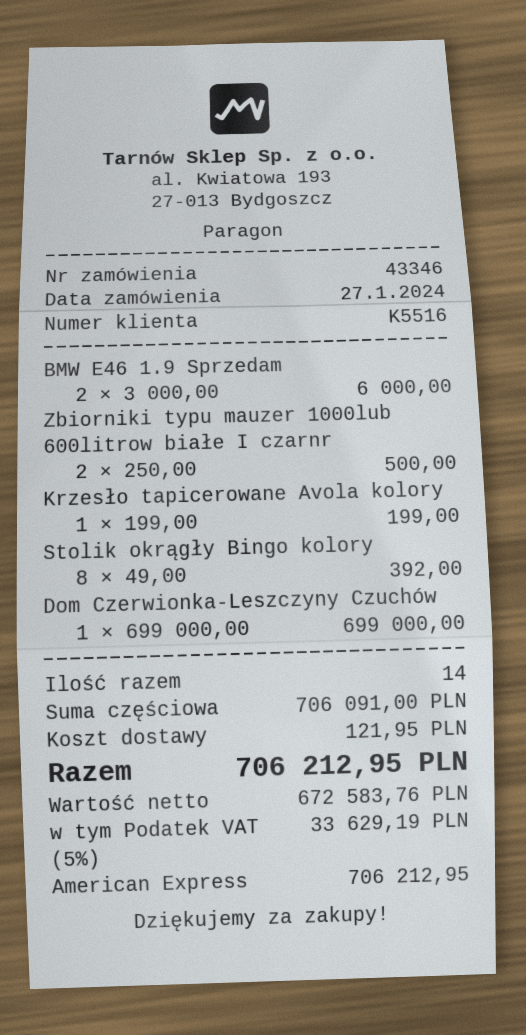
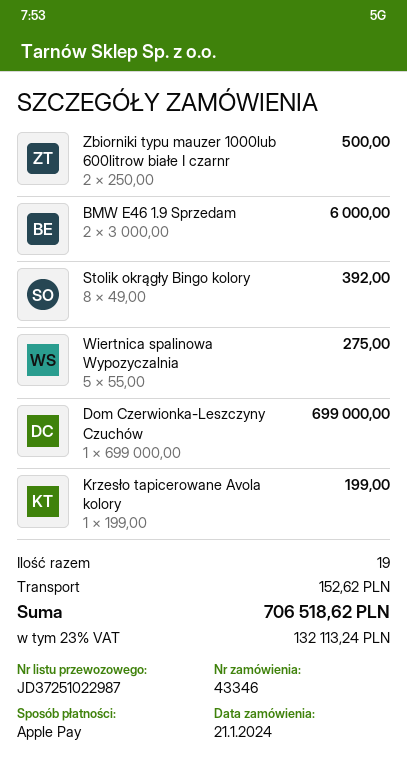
order date: 2024-01-27 -> 2024-01-21
payment method: American Express -> Apple Pay
Wiertnica spalinowa Wypozyczalnia: none -> 5 x 55.00 = 275.00
total quantity: 14 -> 19
shipping: 121.95 -> 152.62
tax: 5% = 33629.19 -> 23% = 132113.24
total: 706212.95 -> 706518.62

